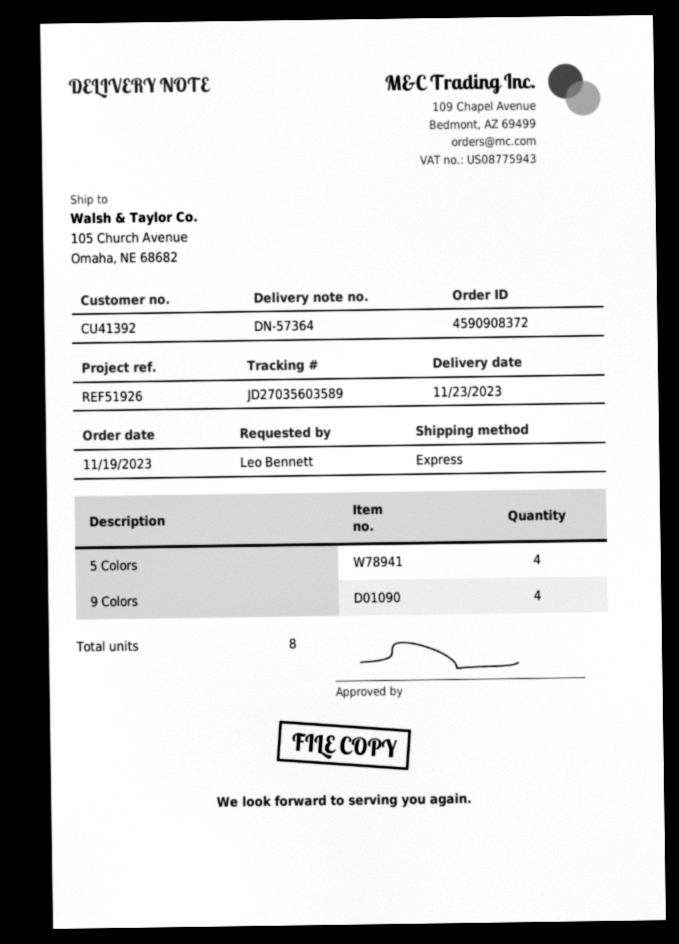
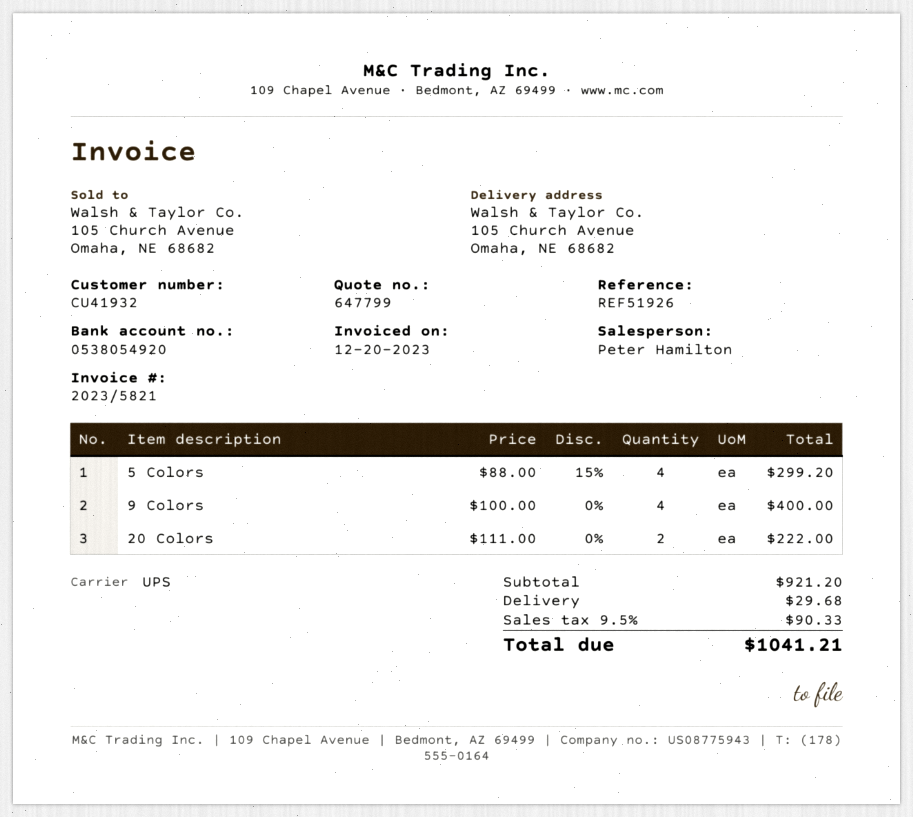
customer number: CU41392 -> CU41932
shipping method: express -> UPS
20 Colors: none -> 2

